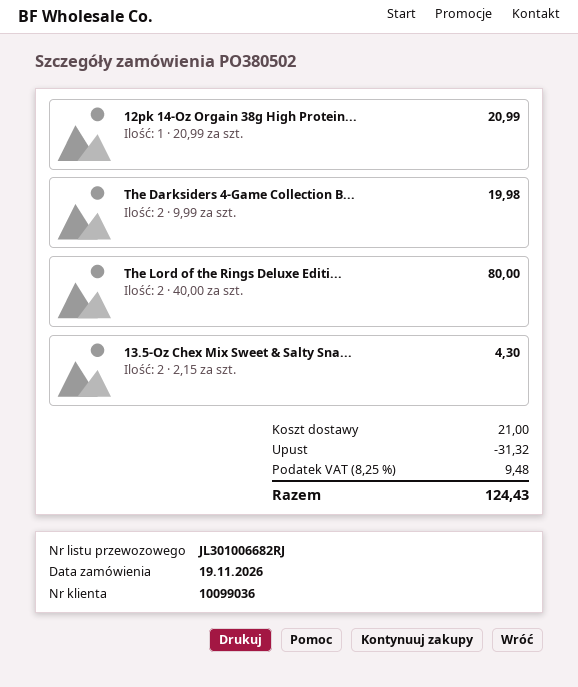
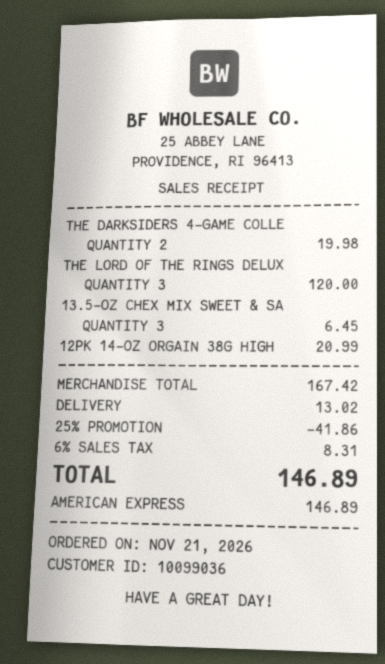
order date: 2026-11-19 -> 2026-11-21
The Lord of the Rings Deluxe Editi...: 2 for 80.00 -> 3 for 120.00
13.5-Oz Chex Mix Sweet & Salty Sna...: 2 for 4.30 -> 3 for 6.45
discount: 31.32 -> 41.86
shipping: 21.00 -> 13.02
tax: 8.25% = 9.48 -> 6% = 8.31
total: 124.43 -> 146.89

